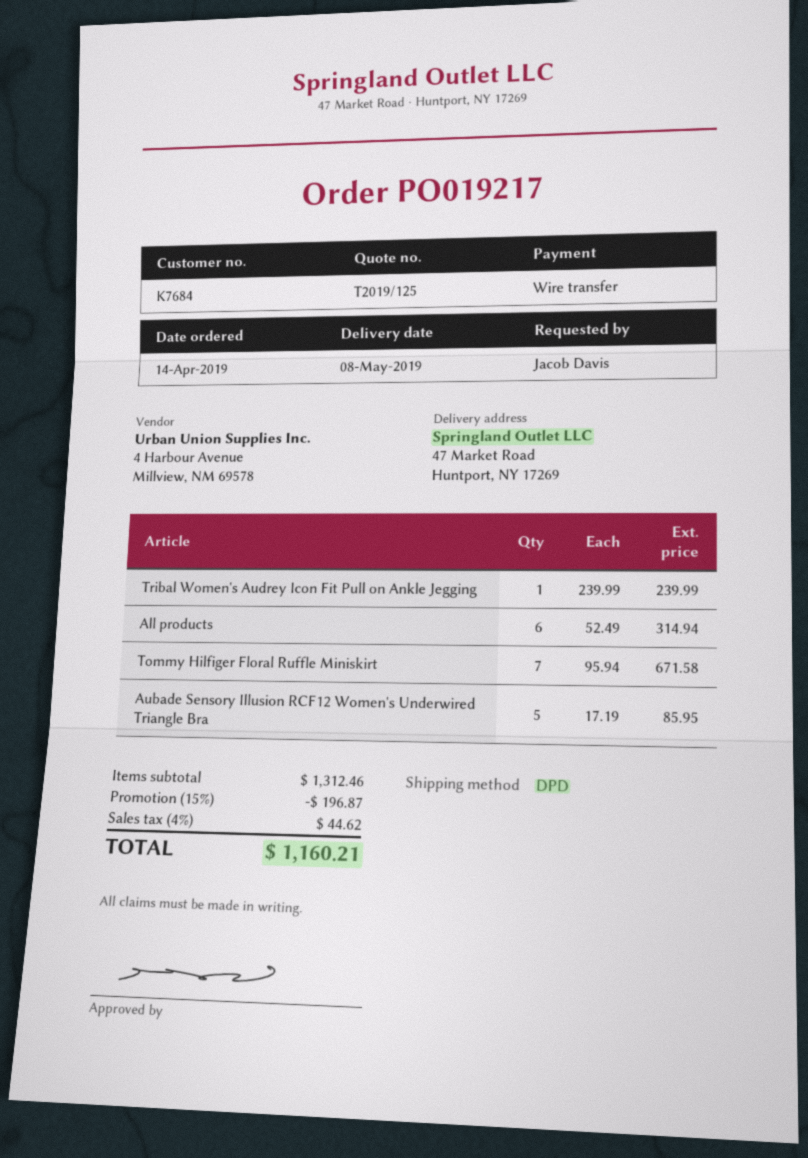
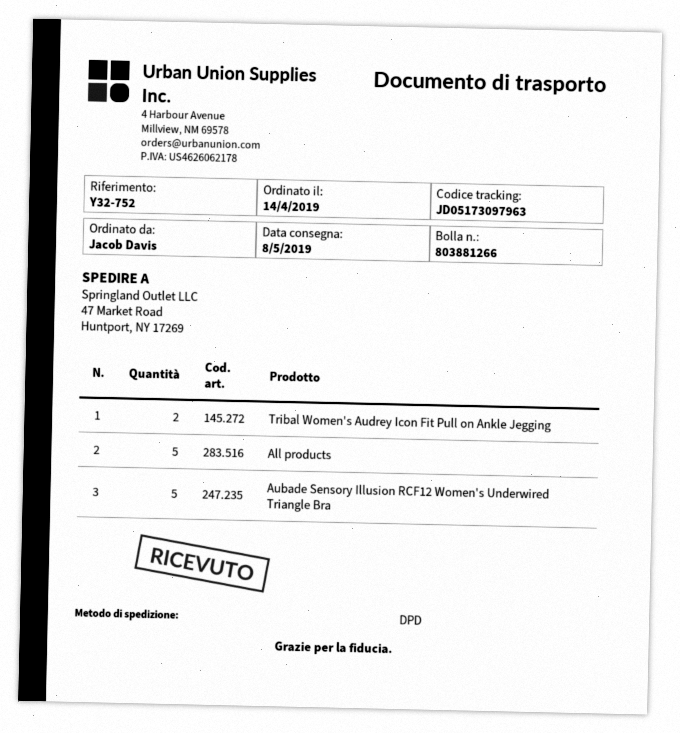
Tribal Women's Audrey Icon Fit Pull on Ankle Jegging: 1 -> 2
All products: 6 -> 5
Tommy Hilfiger Floral Ruffle Miniskirt: 7 -> none

